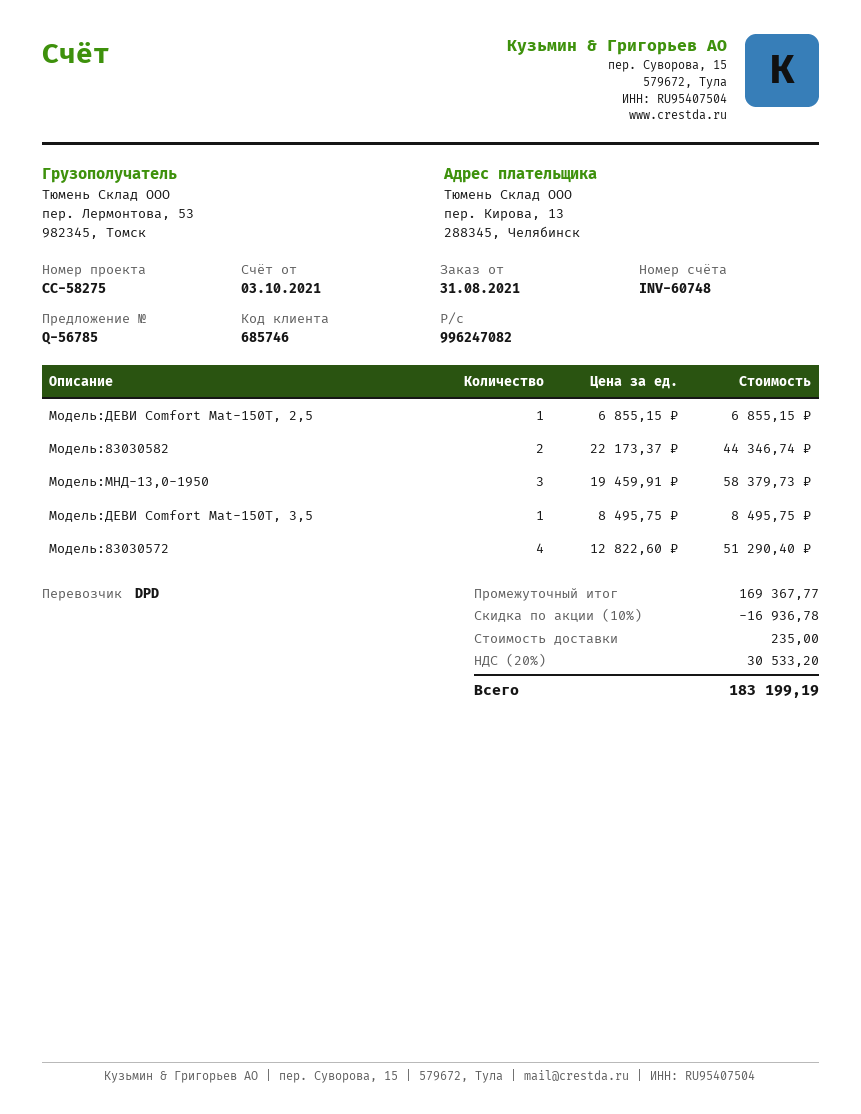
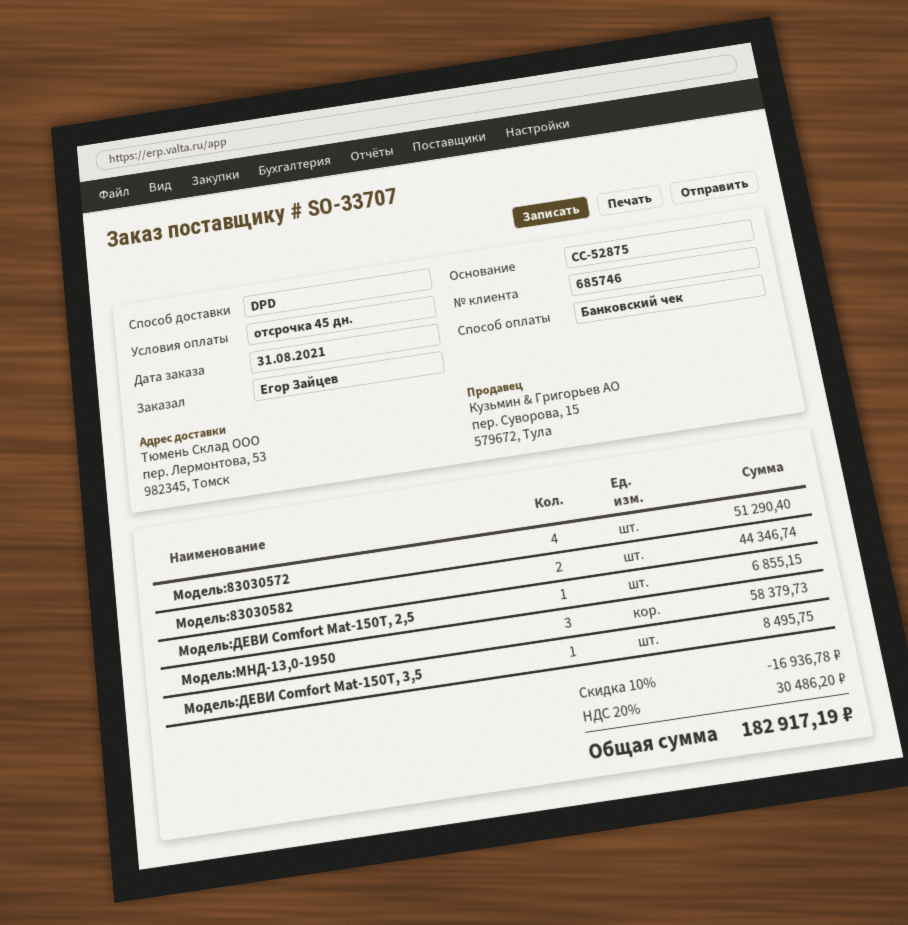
reference: CC-58275 -> CC-52875
shipping: 235.00 -> none
tax: 20% = 30533.20 -> 20% = 30486.20
total: 183199.19 -> 182917.19

